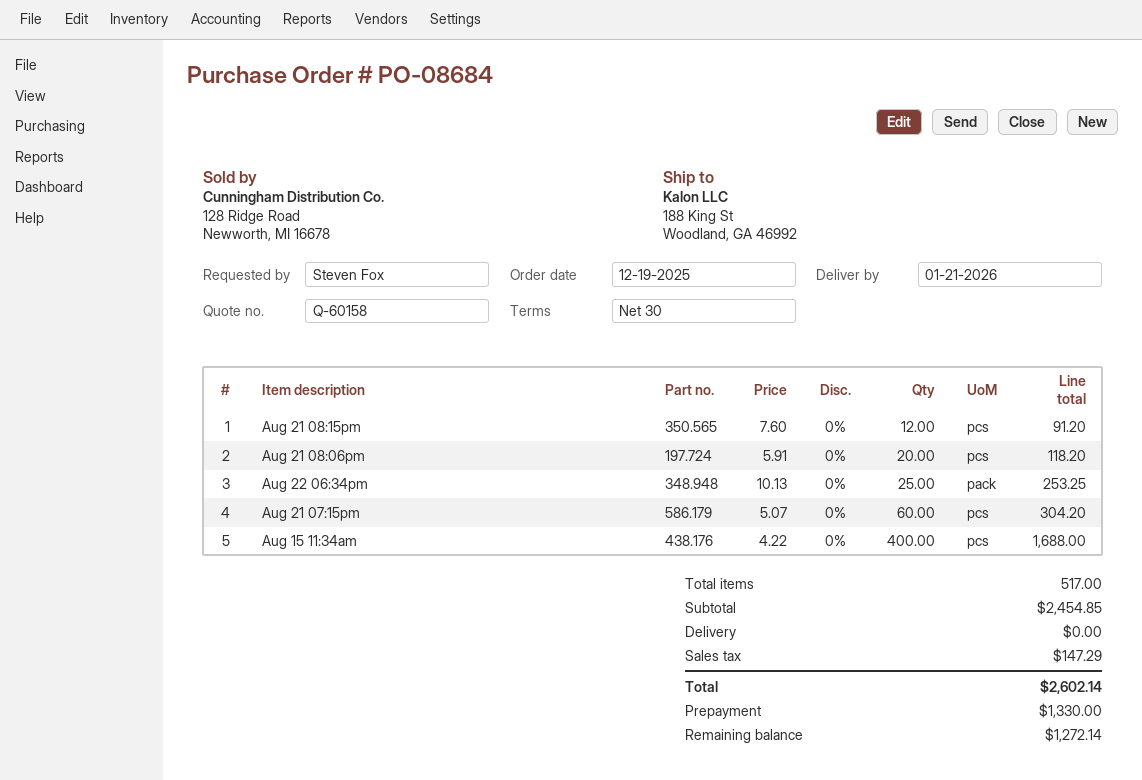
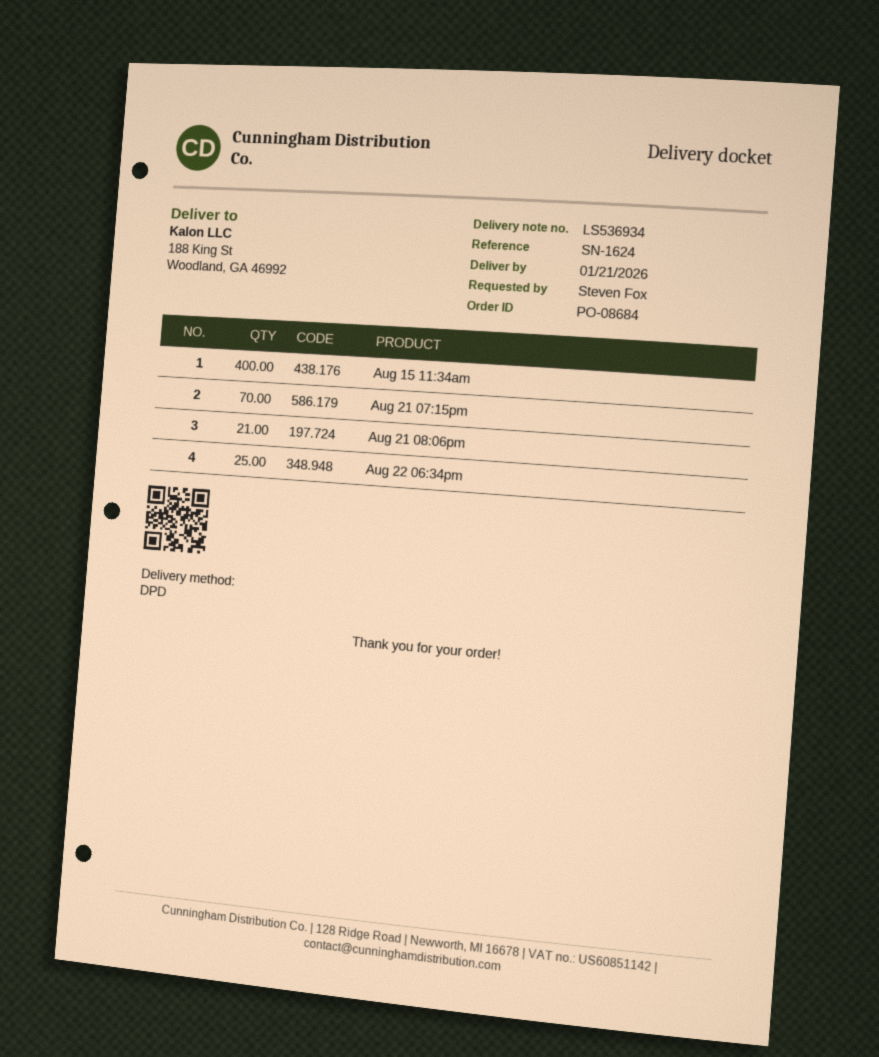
Aug 21 08:15pm: 12 -> none
Aug 21 08:06pm: 20 -> 21
Aug 21 07:15pm: 60 -> 70

